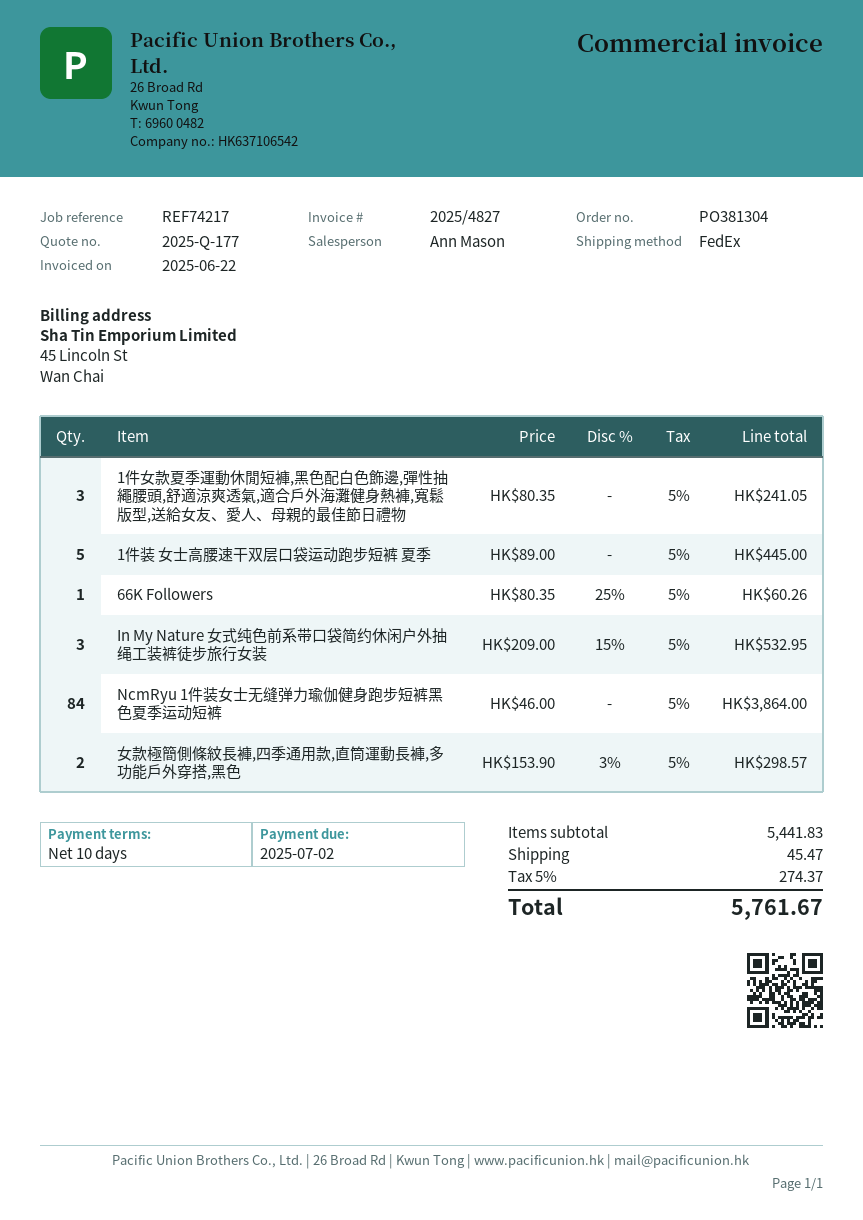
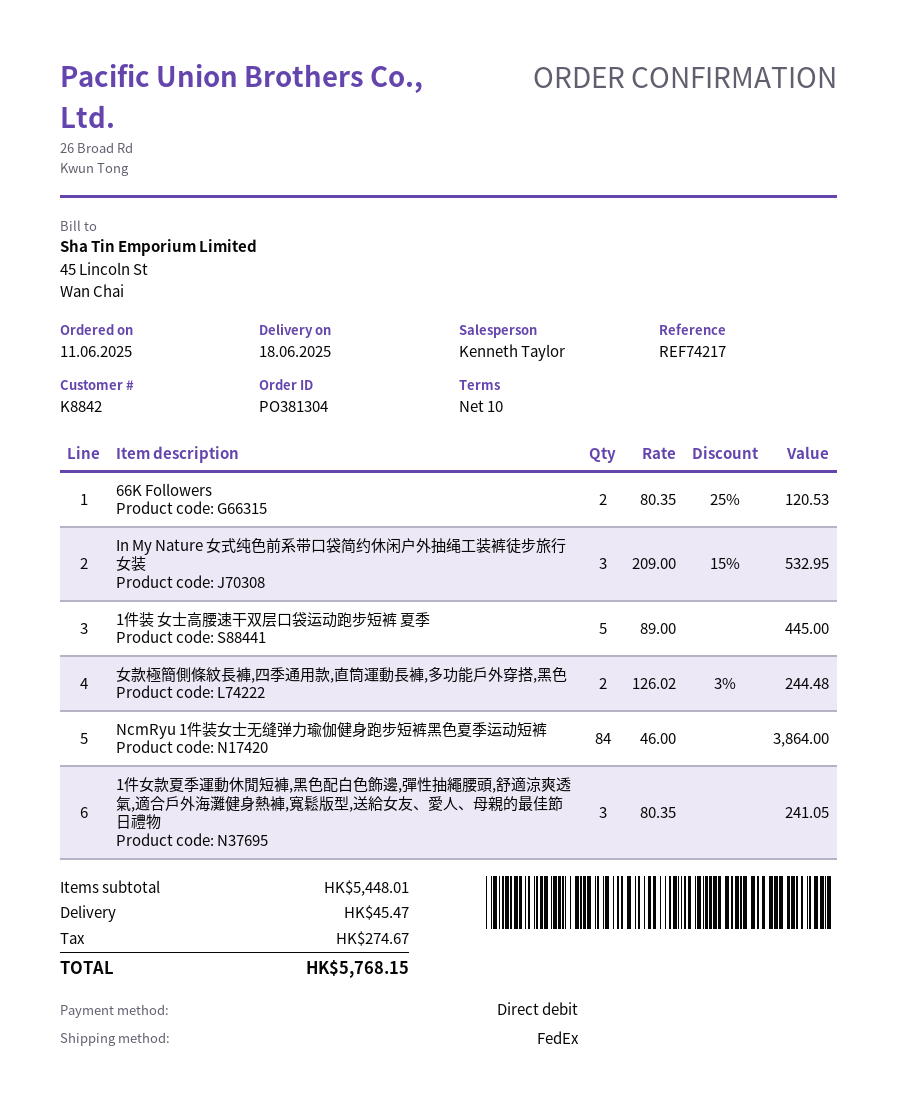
sales rep: Ann Mason -> Kenneth Taylor
66K Followers: 1 x 80.35 - 25% = 60.26 -> 2 x 80.35 - 25% = 120.53
女款極簡側條紋長褲,四季通用款,直筒運動長褲,多功能戶外穿搭,黑色: 2 x 153.90 - 3% = 298.57 -> 2 x 126.02 - 3% = 244.48
subtotal: 5441.83 -> 5448.01
tax: 274.37 -> 274.67
total: 5761.67 -> 5768.15

